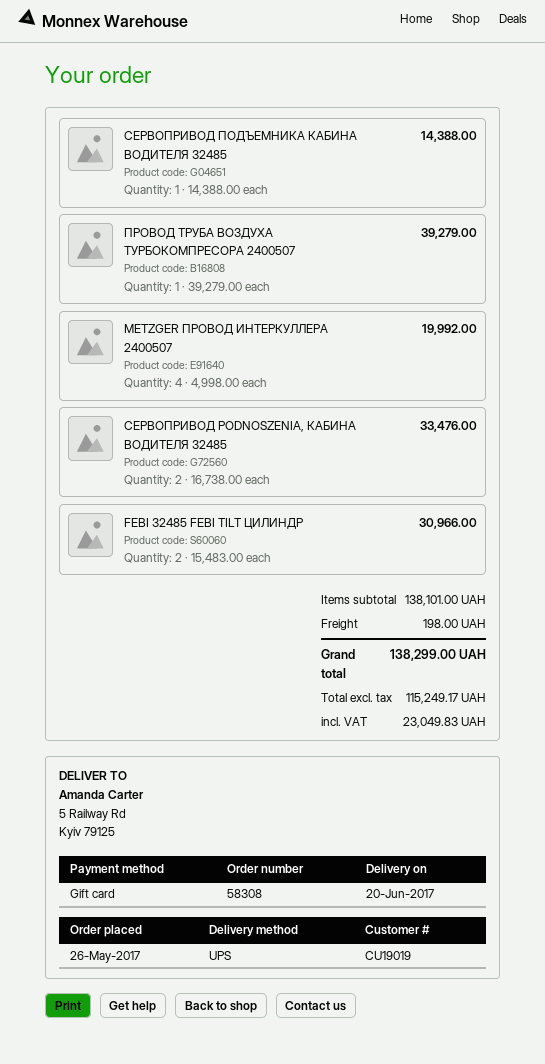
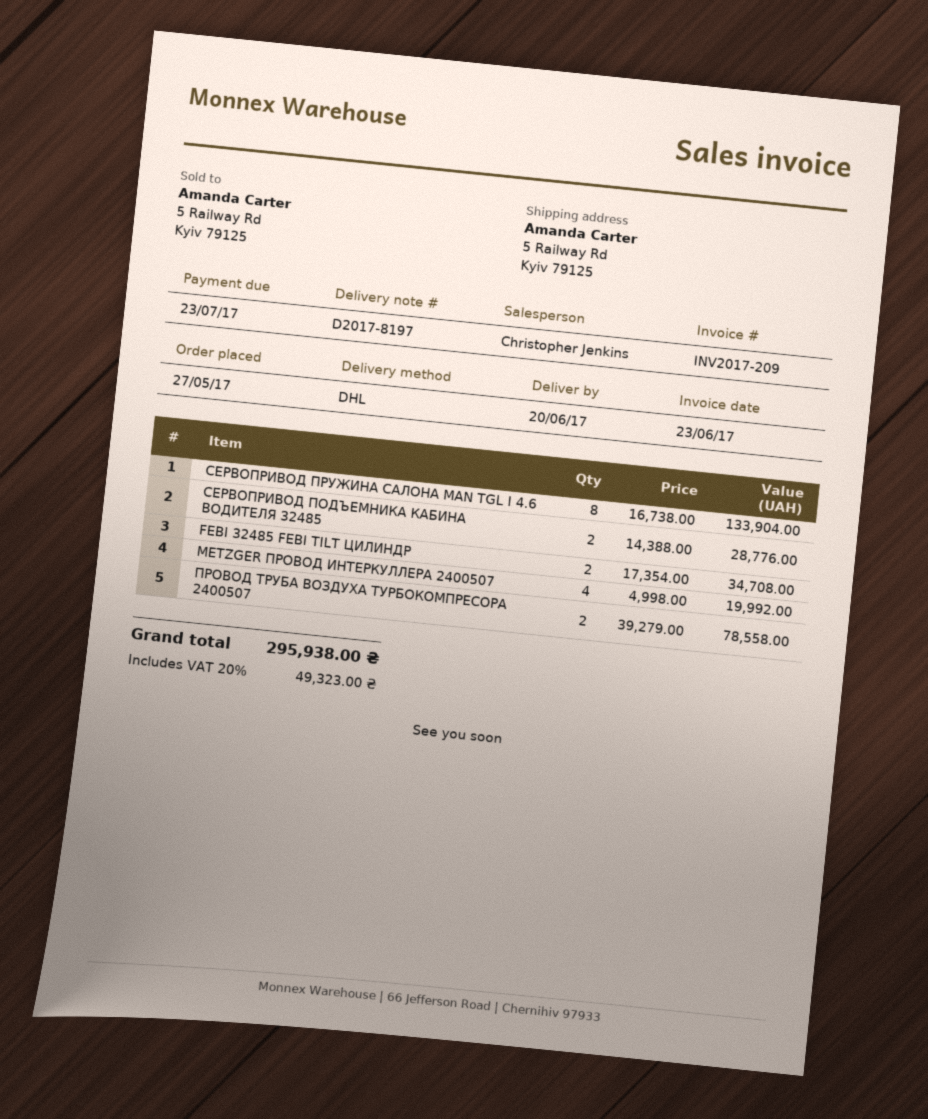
order date: 2017-05-26 -> 2017-05-27
shipping method: UPS -> DHL
СЕРВОПРИВОД ПОДЪЕМНИКА КАБИНА ВОДИТЕЛЯ 32485: 1 x 14388.00 = 14388.00 -> 2 x 14388.00 = 28776.00
ПРОВОД ТРУБА ВОЗДУХА ТУРБОКОМПРЕСОРА 2400507: 1 x 39279.00 = 39279.00 -> 2 x 39279.00 = 78558.00
СЕРВОПРИВОД PODNOSZENIA, КАБИНА ВОДИТЕЛЯ 32485: 2 x 16738.00 = 33476.00 -> none
FEBI 32485 FEBI TILT ЦИЛИНДР: 2 x 15483.00 = 30966.00 -> 2 x 17354.00 = 34708.00
СЕРВОПРИВОД ПРУЖИНА САЛОНА MAN TGL I 4.6: none -> 8 x 16738.00 = 133904.00
shipping: 198.00 -> none
tax: 23049.83 -> 49323.00
total: 138299.00 -> 295938.00

